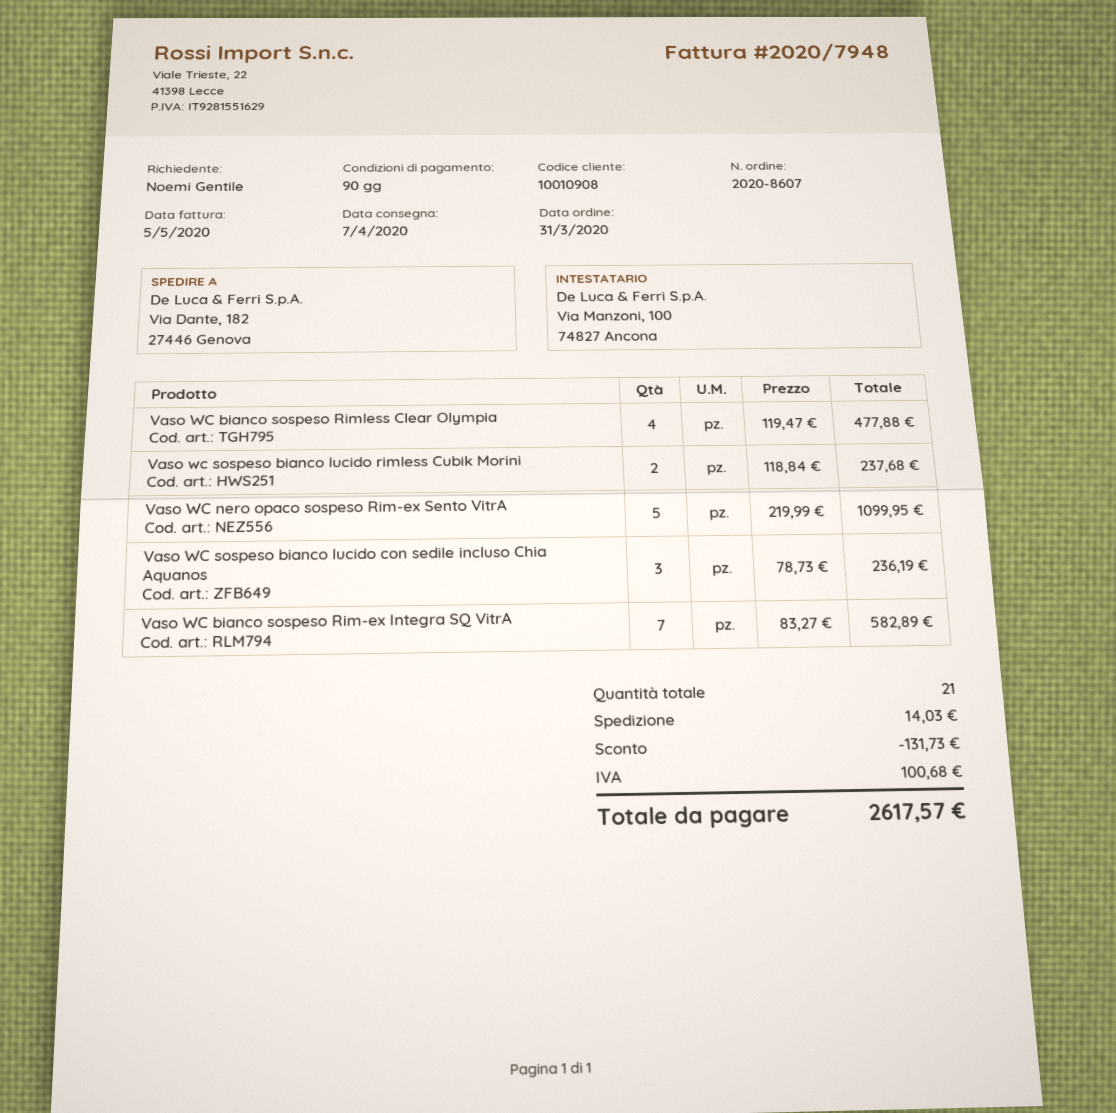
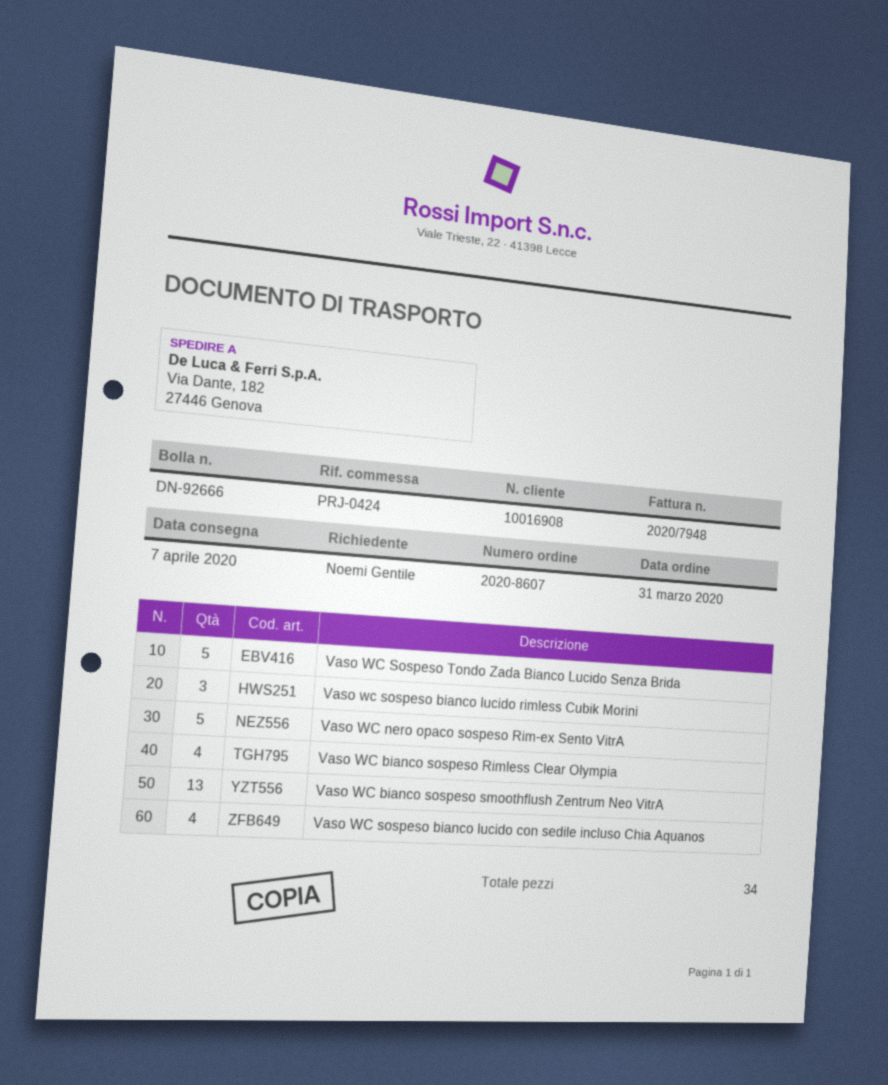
customer number: 10010908 -> 10016908
Vaso wc sospeso bianco lucido rimless Cubik Morini: 2 -> 3
Vaso WC sospeso bianco lucido con sedile incluso Chia Aquanos: 3 -> 4
Vaso WC bianco sospeso Rim-ex Integra SQ VitrA: 7 -> none
Vaso WC Sospeso Tondo Zada Bianco Lucido Senza Brida: none -> 5
Vaso WC bianco sospeso smoothflush Zentrum Neo VitrA: none -> 13
total quantity: 21 -> 34

